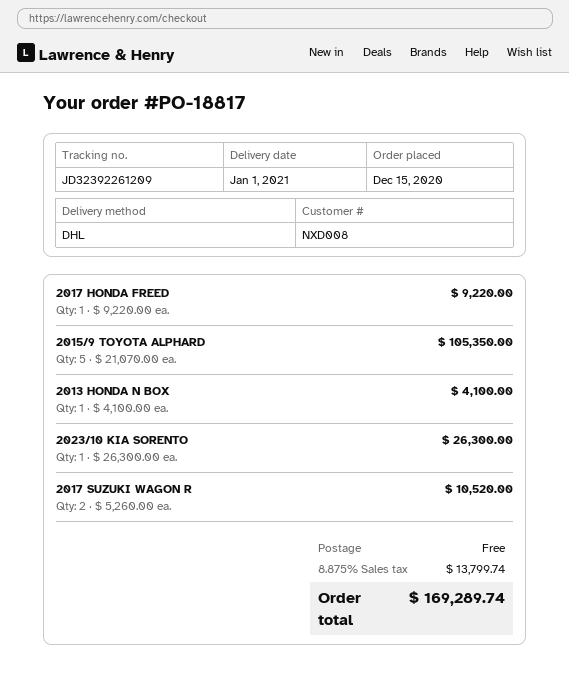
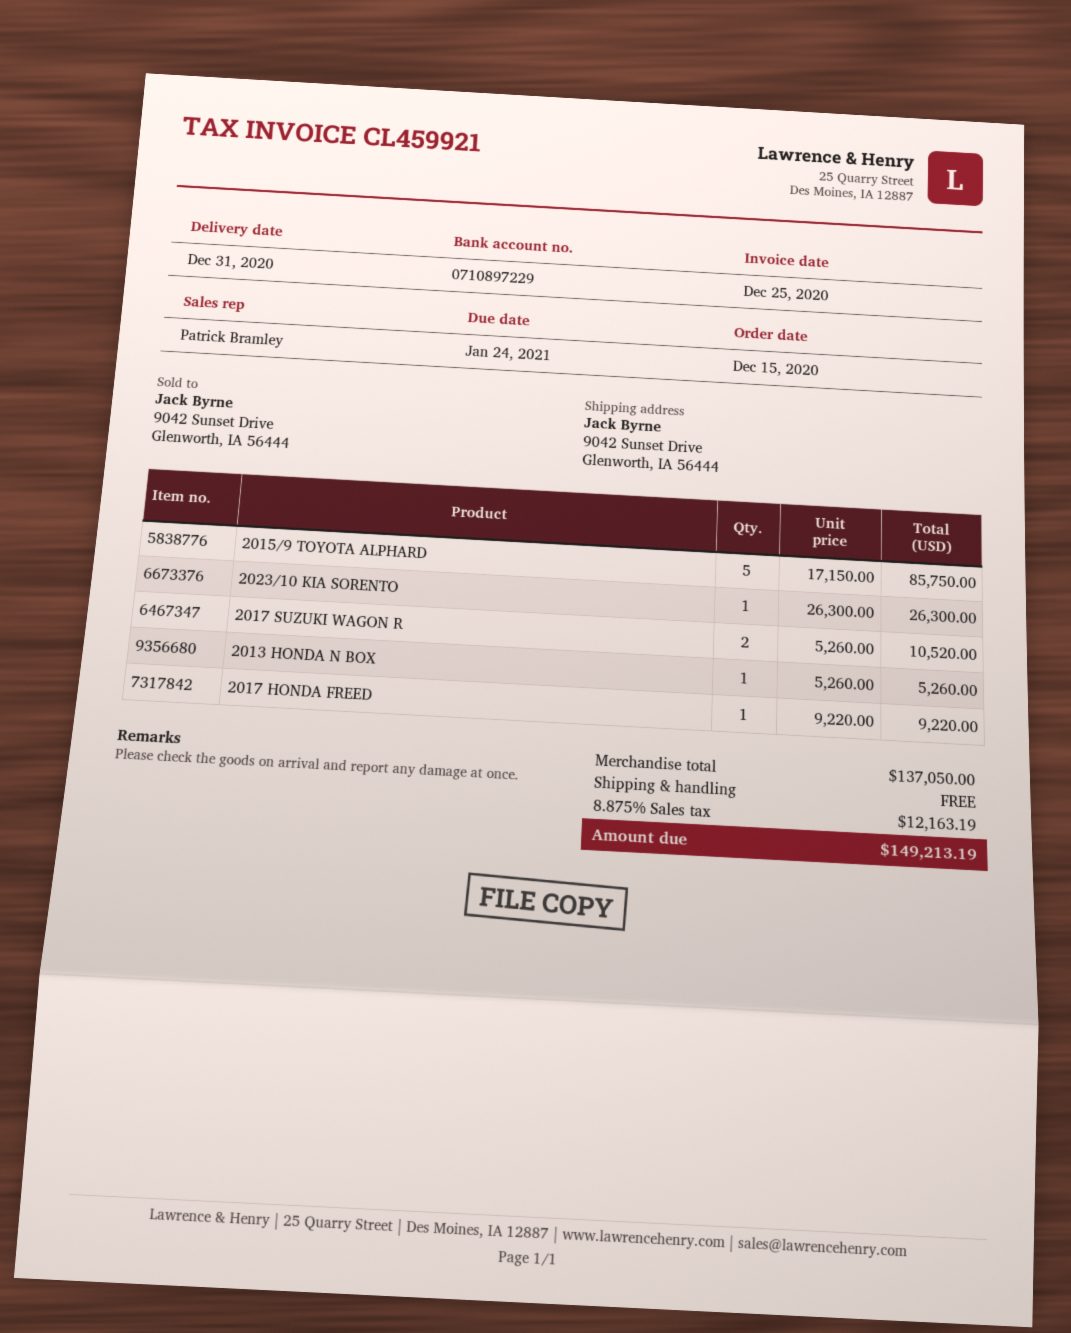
delivery date: 2021-01-01 -> 2020-12-31
2015/9 TOYOTA ALPHARD: 5 x 21070.00 = 105350.00 -> 5 x 17150.00 = 85750.00
2013 HONDA N BOX: 1 x 4100.00 = 4100.00 -> 1 x 5260.00 = 5260.00
tax: 8.875% = 13799.74 -> 8.875% = 12163.19
total: 169289.74 -> 149213.19

